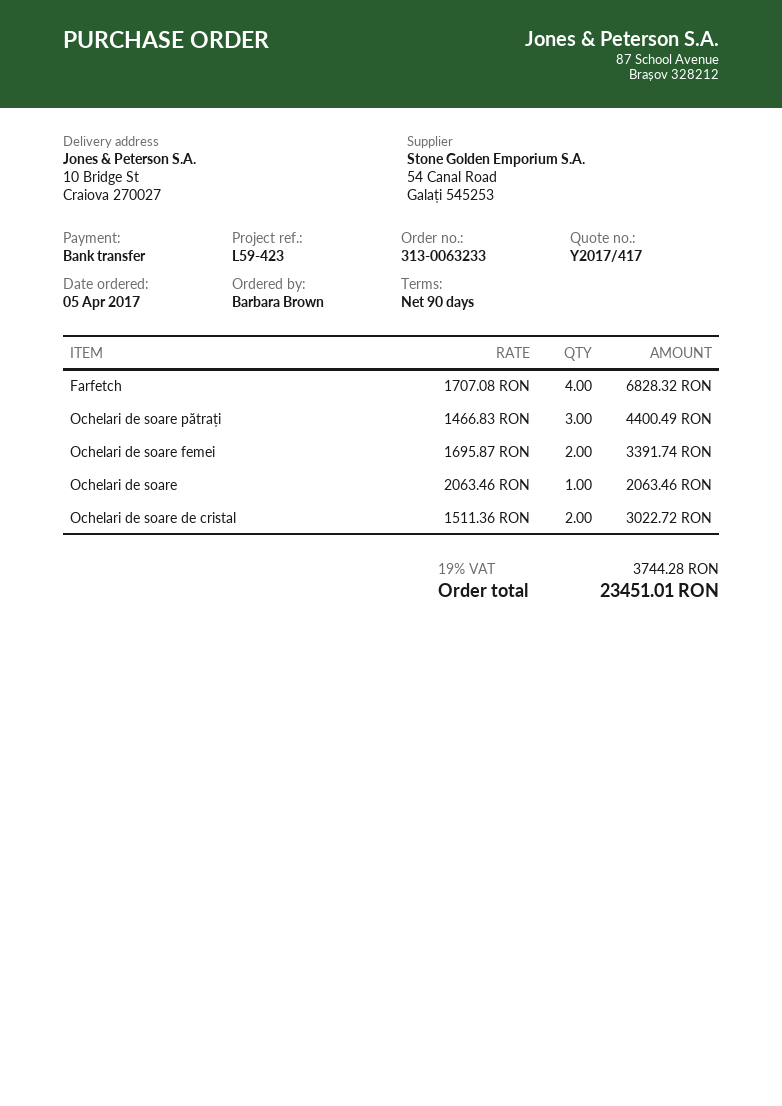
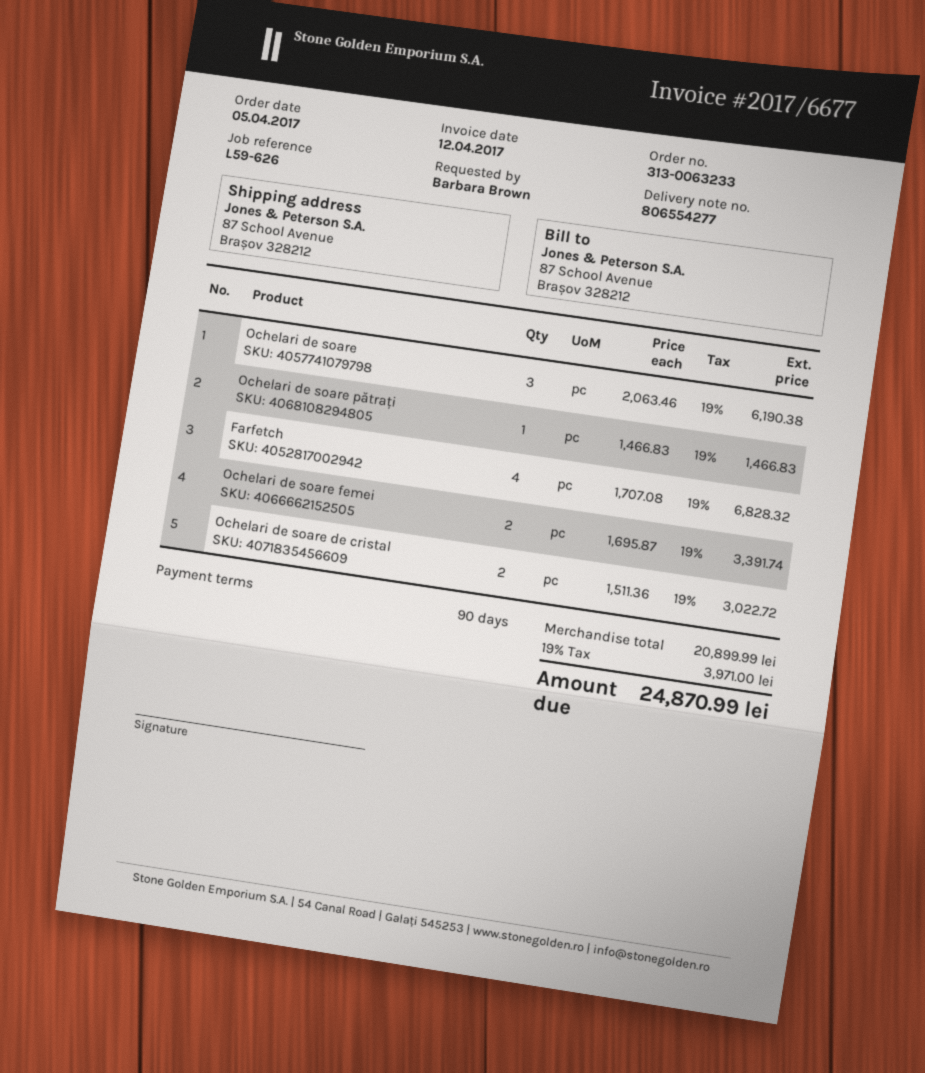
reference: L59-423 -> L59-626
ship to: 10 Bridge St, Craiova 270027 -> 87 School Avenue, Brașov 328212
Ochelari de soare pătrați: 3 x 1466.83 = 4400.49 -> 1 x 1466.83 = 1466.83
Ochelari de soare: 1 x 2063.46 = 2063.46 -> 3 x 2063.46 = 6190.38
tax: 19% = 3744.28 -> 19% = 3971.00
total: 23451.01 -> 24870.99

